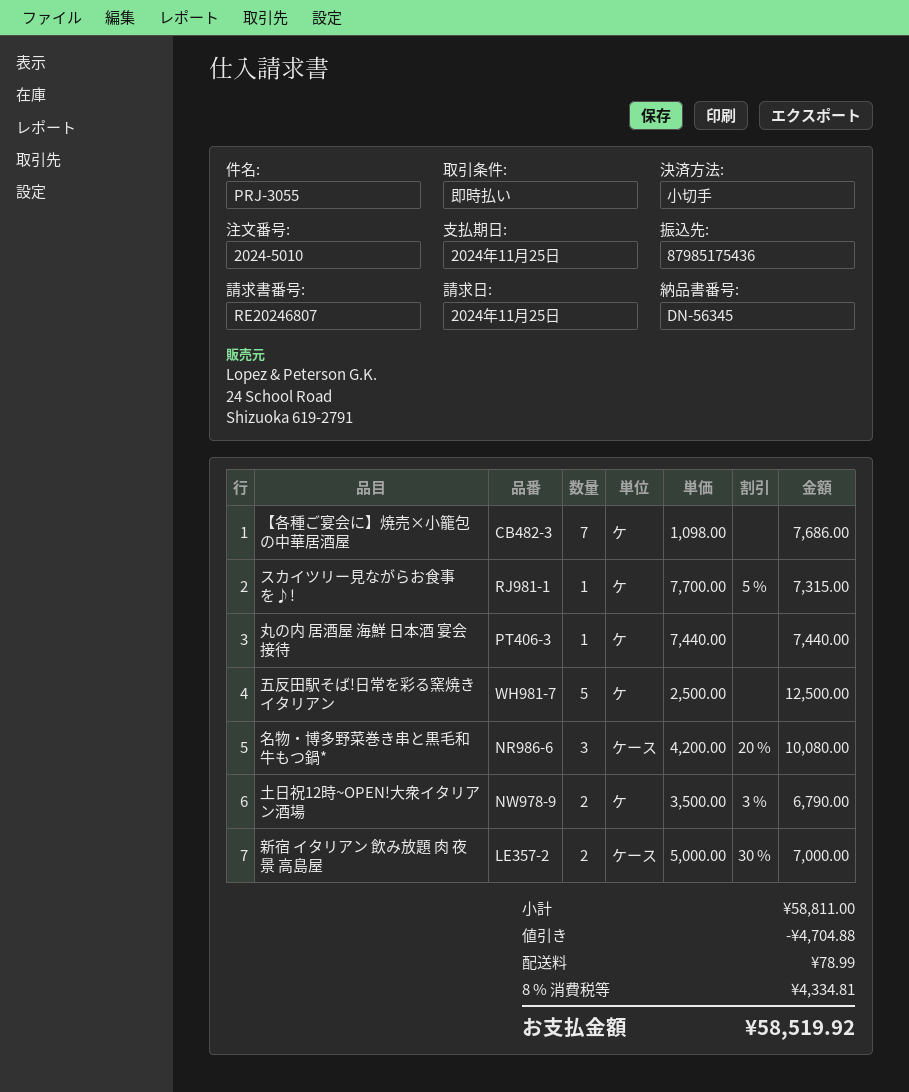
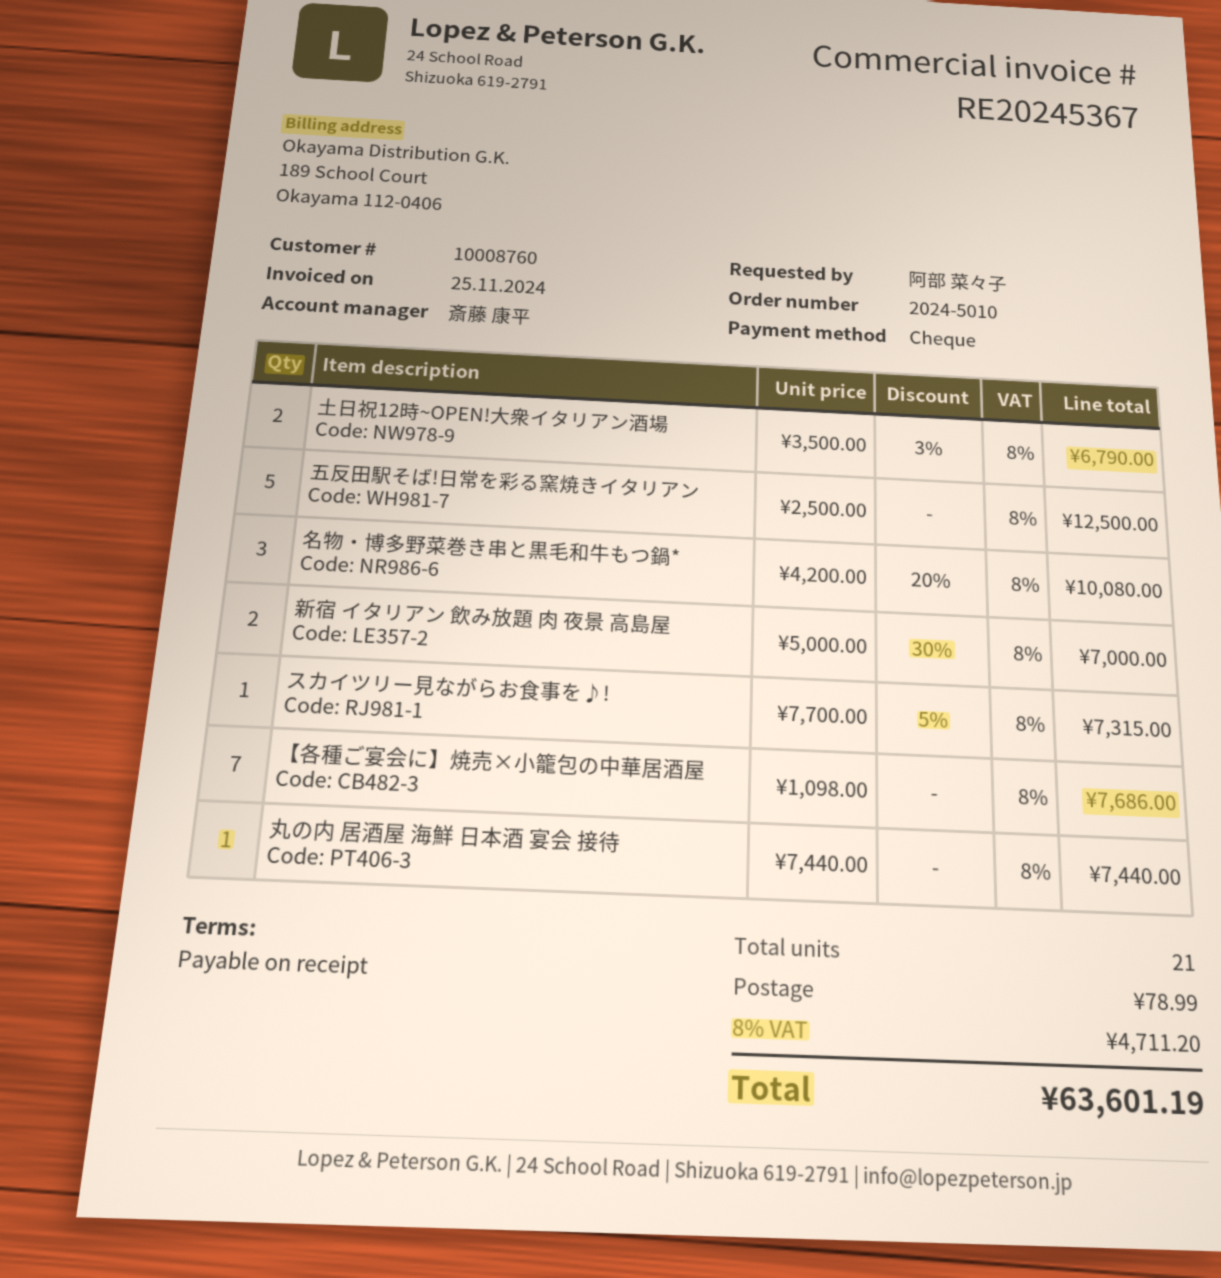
invoice number: RE20246807 -> RE20245367
discount: 4704.88 -> none
tax: 8% = 4334.81 -> 8% = 4711.20
total: 58519.92 -> 63601.19

